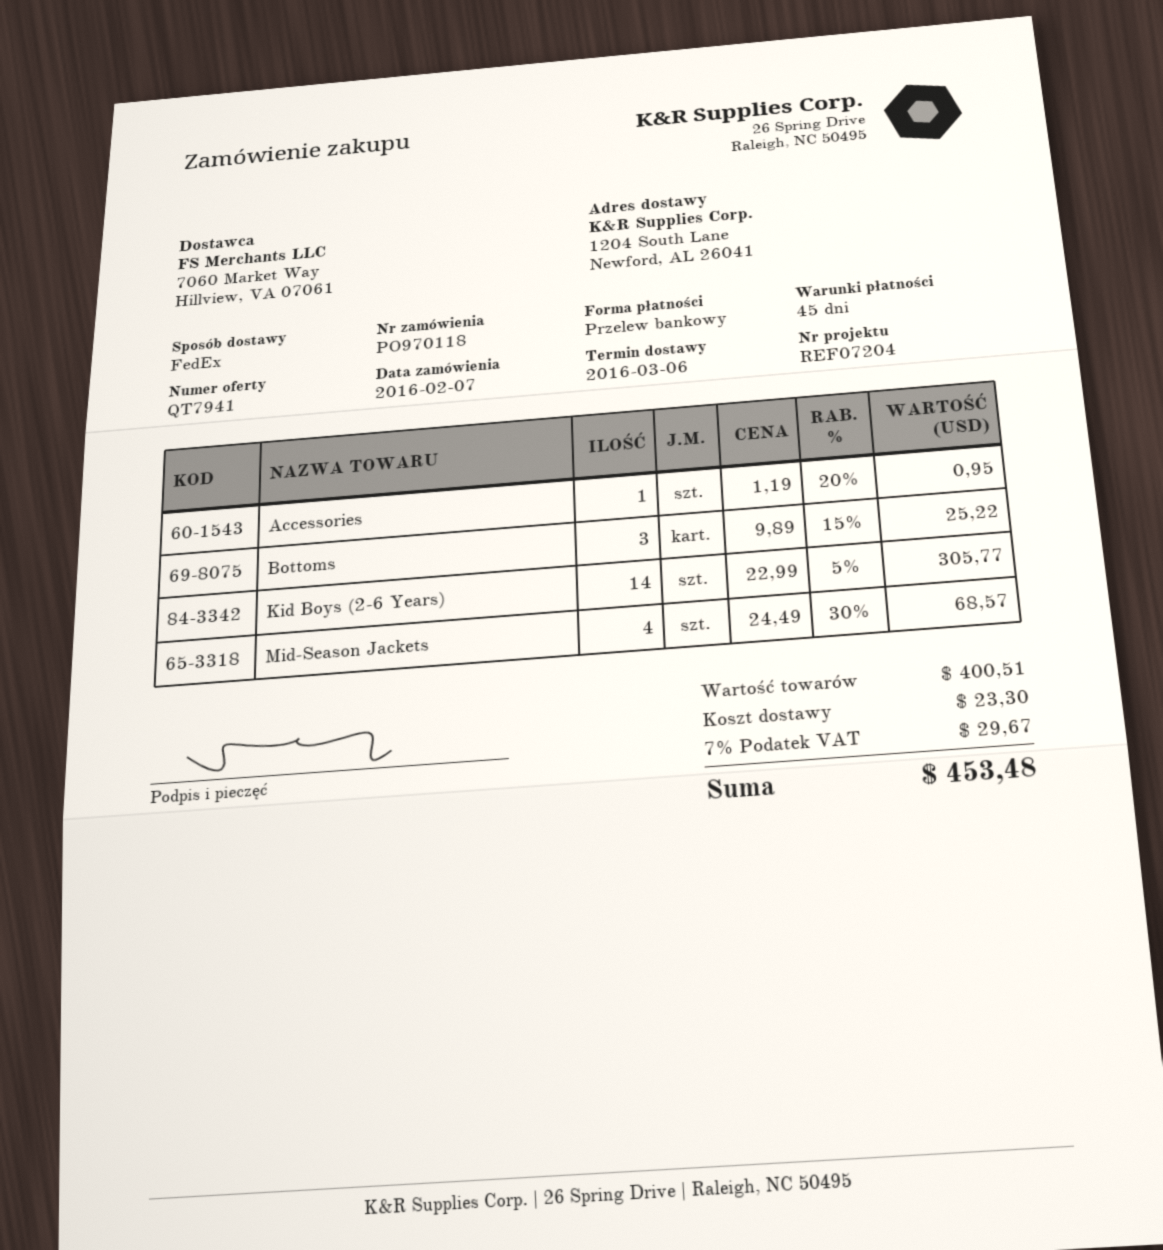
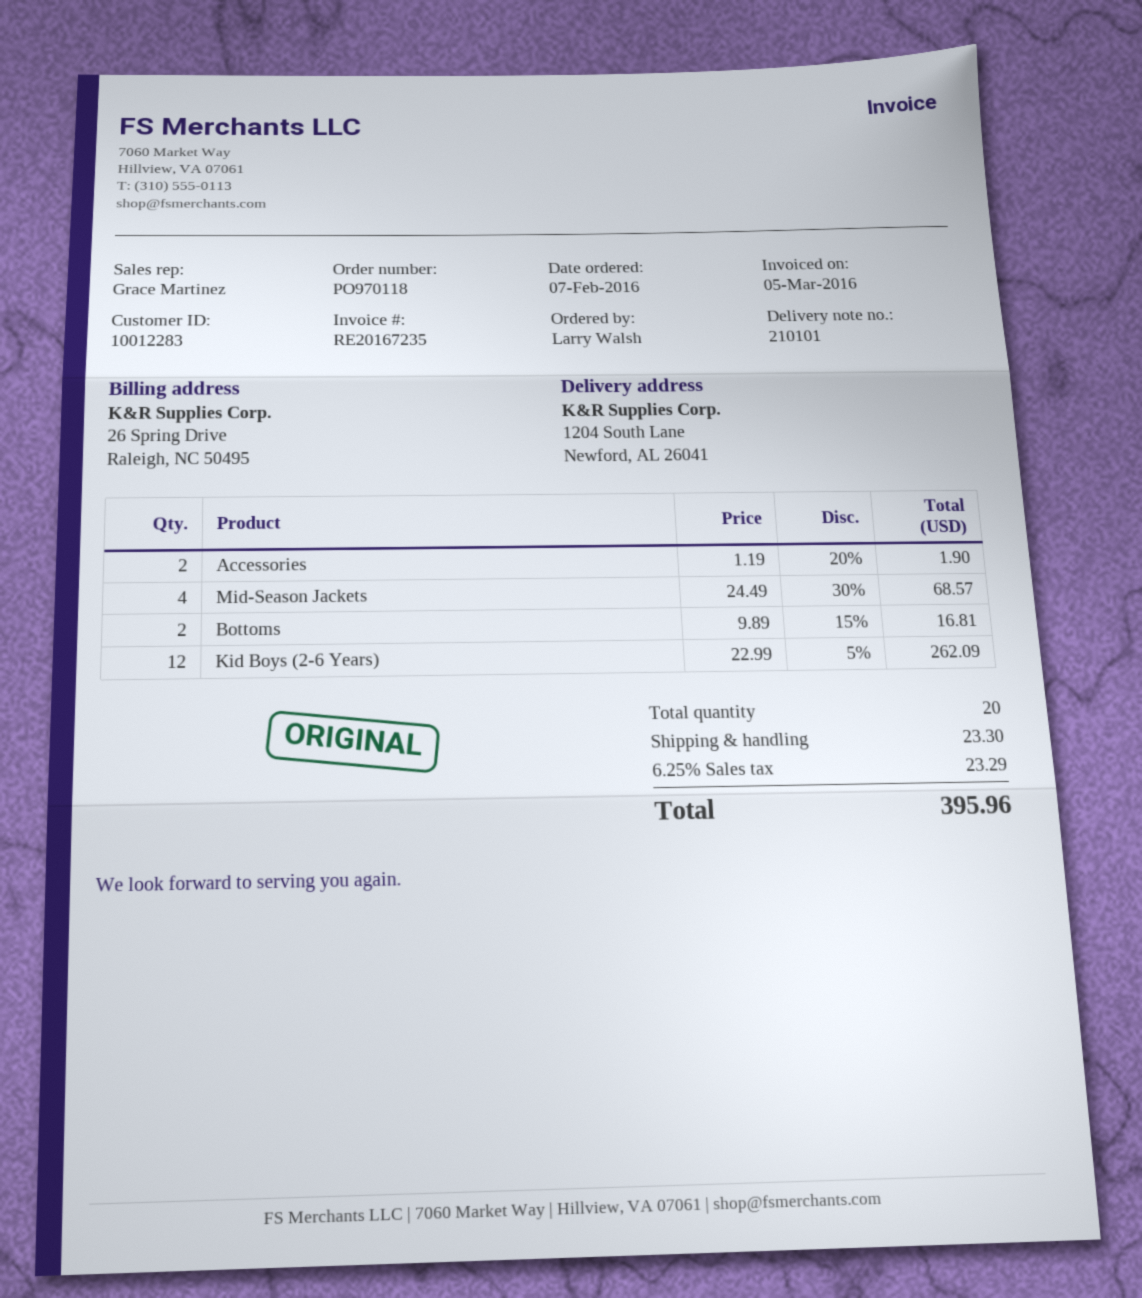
Accessories: 1 x 1.19 - 20% = 0.95 -> 2 x 1.19 - 20% = 1.90
Bottoms: 3 x 9.89 - 15% = 25.22 -> 2 x 9.89 - 15% = 16.81
Kid Boys (2-6 Years): 14 x 22.99 - 5% = 305.77 -> 12 x 22.99 - 5% = 262.09
tax: 7% = 29.67 -> 6.25% = 23.29
total: 453.48 -> 395.96

